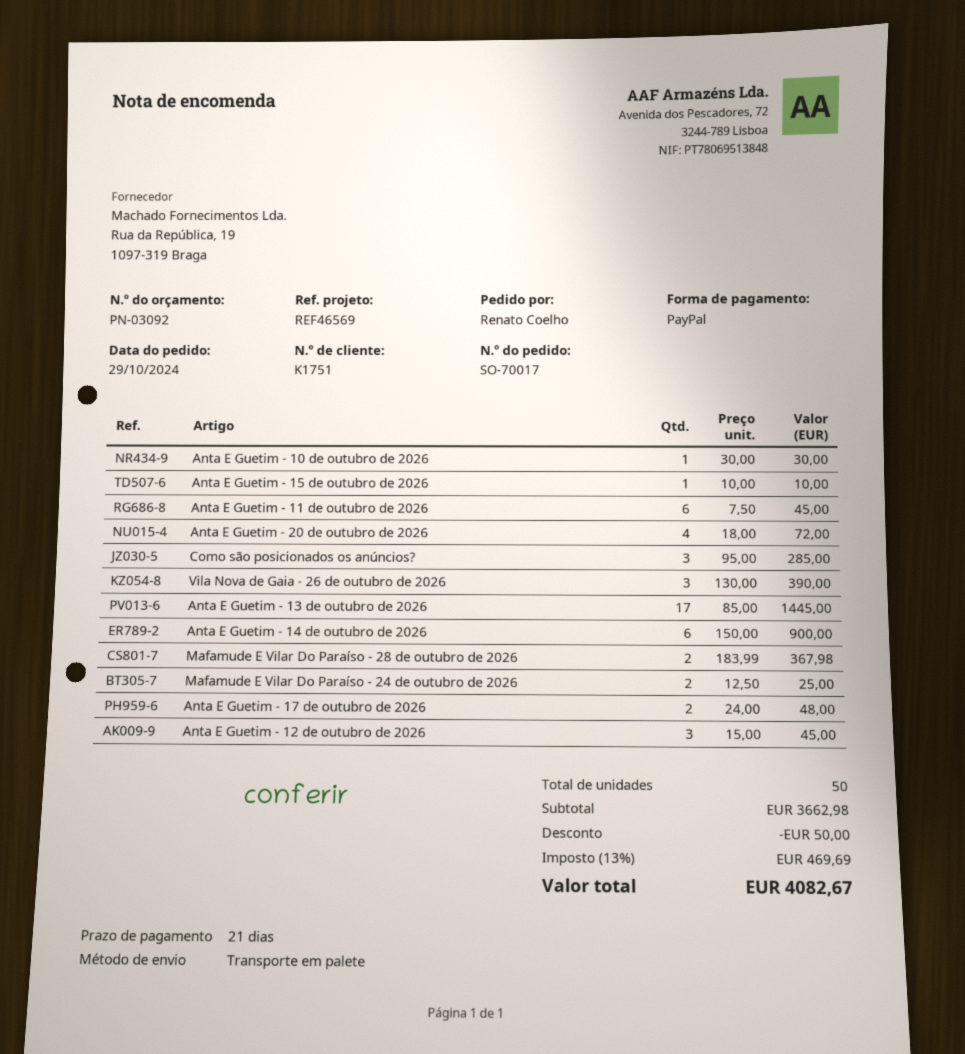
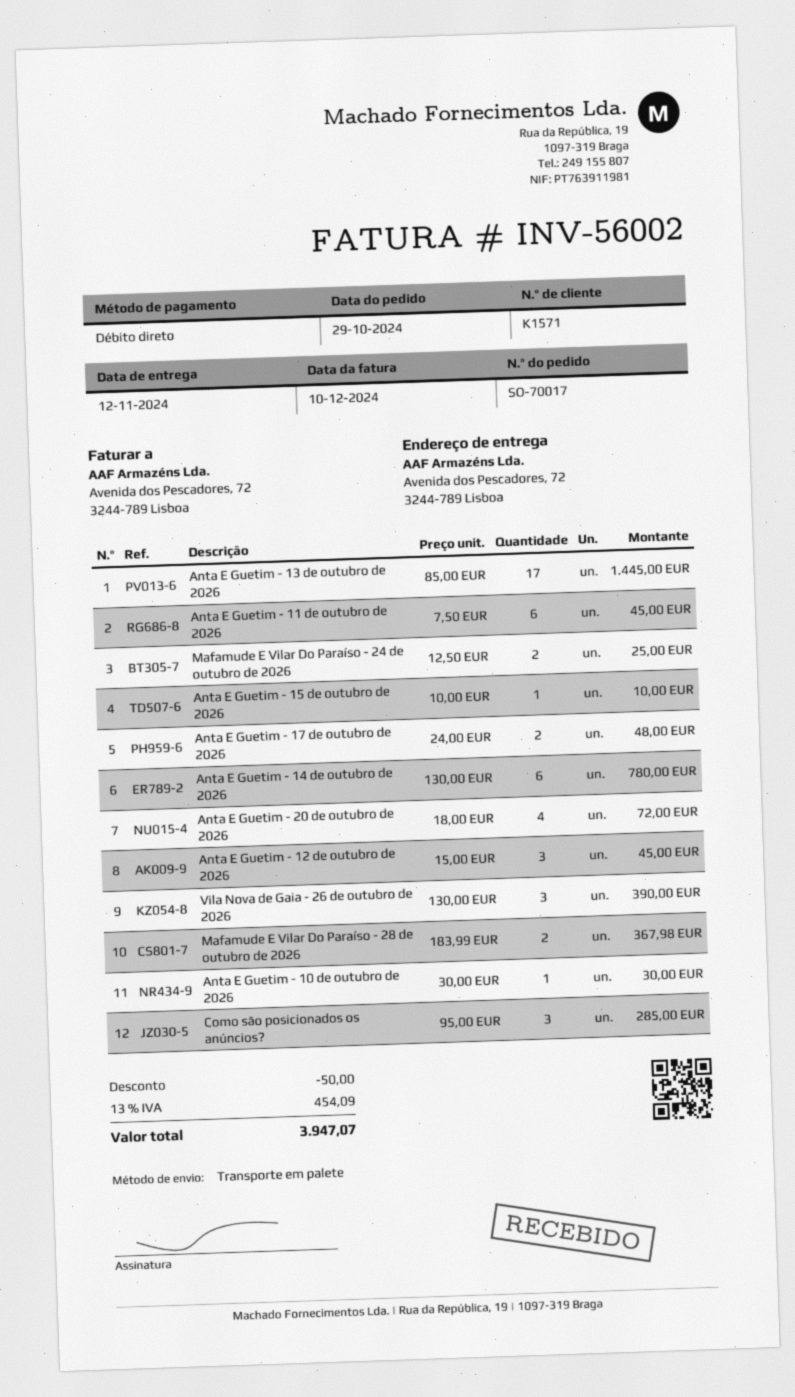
customer number: K1751 -> K1571
payment method: PayPal -> direct debit
Anta E Guetim - 14 de outubro de 2026: 6 x 150.00 = 900.00 -> 6 x 130.00 = 780.00
tax: 13% = 469.69 -> 13% = 454.09
total: 4082.67 -> 3947.07

